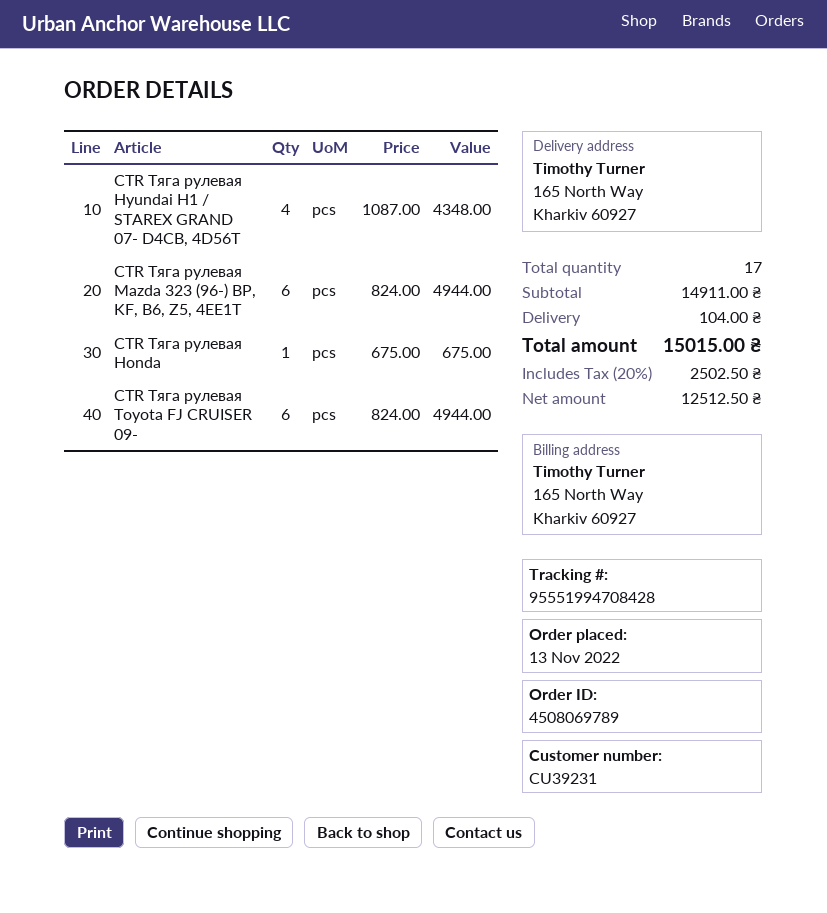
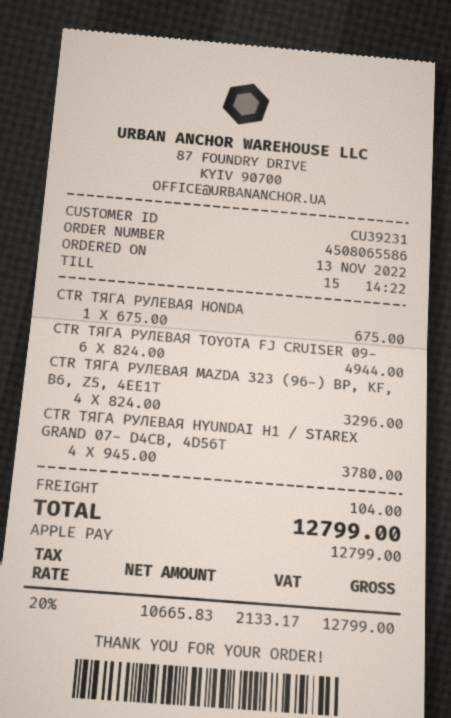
order number: 4508069789 -> 4508065586
CTR Тяга рулевая Hyundai H1 / STAREX GRAND 07- D4CB, 4D56T: 4 x 1087.00 = 4348.00 -> 4 x 945.00 = 3780.00
CTR Тяга рулевая Mazda 323 (96-) BP, KF, B6, Z5, 4EE1T: 6 x 824.00 = 4944.00 -> 4 x 824.00 = 3296.00
net: 12512.50 -> 10665.83
tax: 20% = 2502.50 -> 20% = 2133.17
total: 15015.00 -> 12799.00

